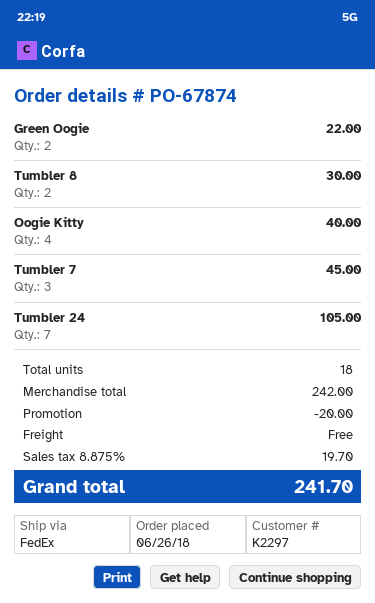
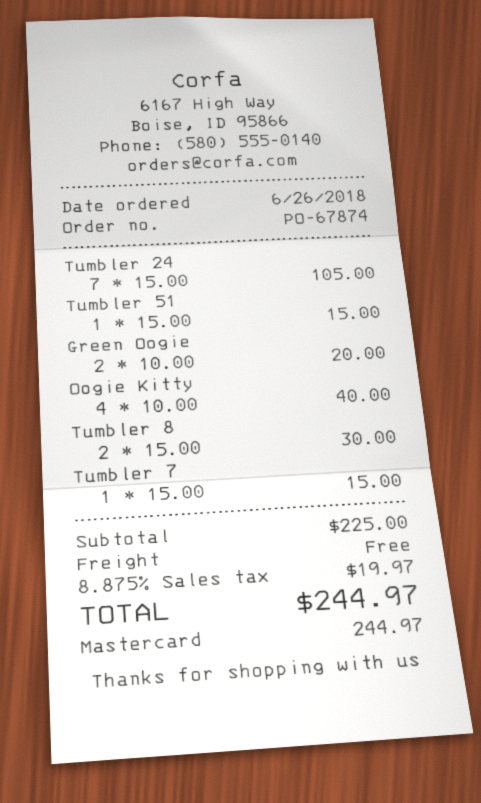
Green Oogie: 2 for 22.00 -> 2 for 20.00
Tumbler 7: 3 for 45.00 -> 1 for 15.00
Tumbler 51: none -> 1 for 15.00
subtotal: 242.00 -> 225.00
discount: 20.00 -> none
tax: 8.875% = 19.70 -> 8.875% = 19.97
total: 241.70 -> 244.97

